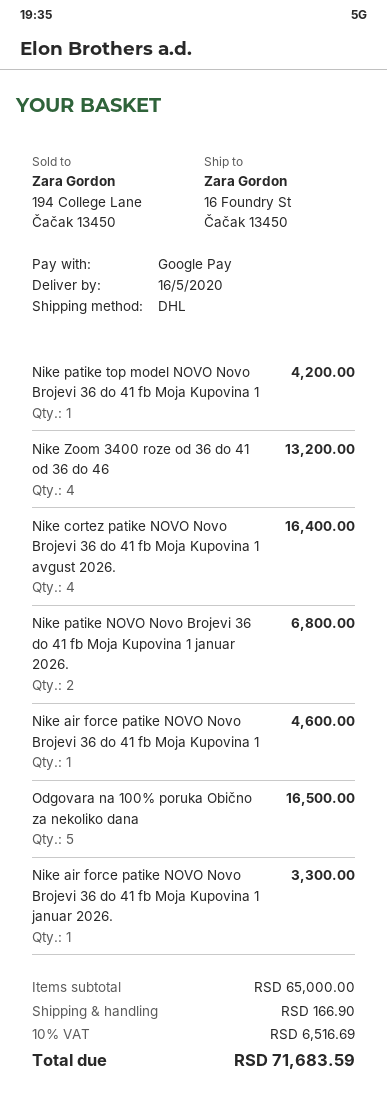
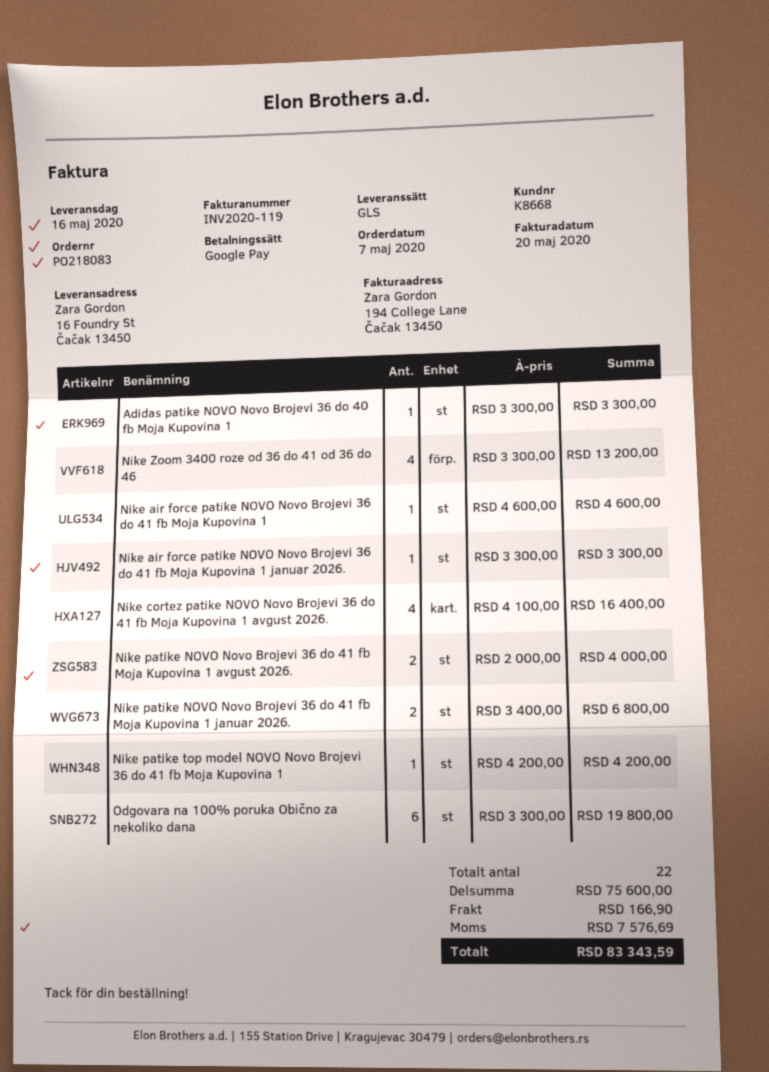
shipping method: DHL -> GLS
Odgovara na 100% poruka Obično za nekoliko dana: 5 for 16500.00 -> 6 for 19800.00
Adidas patike NOVO Novo Brojevi 36 do 40 fb Moja Kupovina 1: none -> 1 for 3300.00
Nike patike NOVO Novo Brojevi 36 do 41 fb Moja Kupovina 1 avgust 2026.: none -> 2 for 4000.00
subtotal: 65000.00 -> 75600.00
tax: 6516.69 -> 7576.69
total: 71683.59 -> 83343.59

